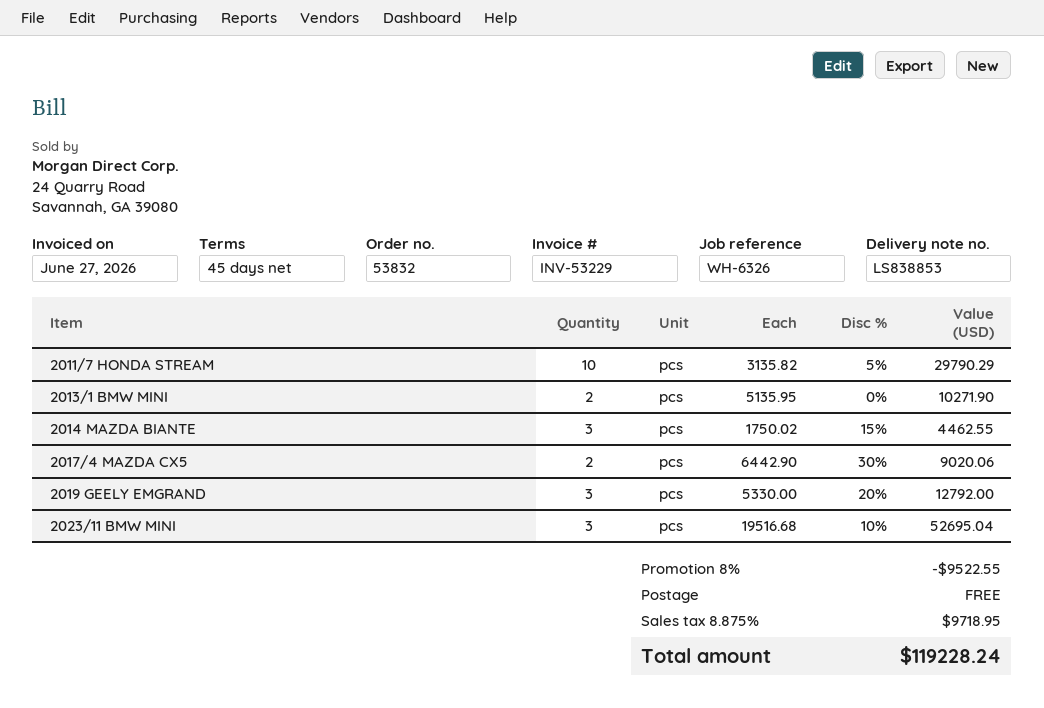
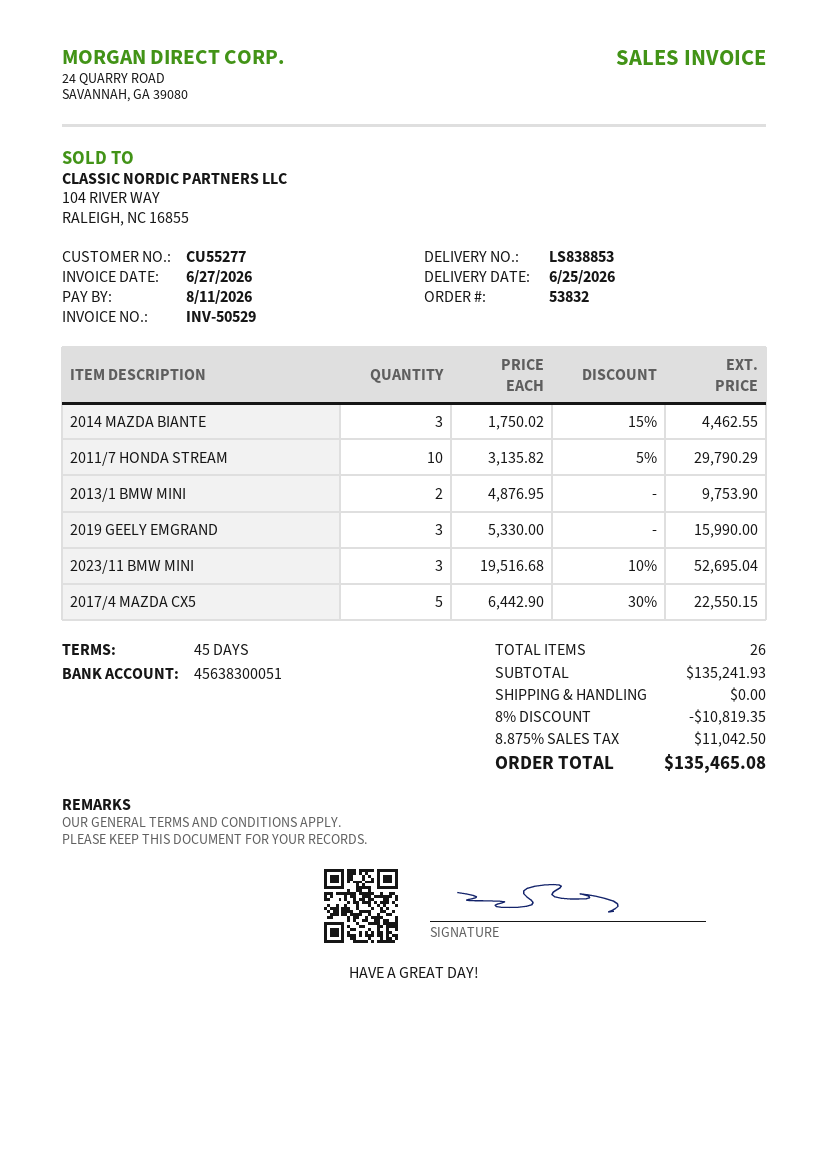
invoice number: INV-53229 -> INV-50529
2013/1 BMW MINI: 2 x 5135.95 = 10271.90 -> 2 x 4876.95 = 9753.90
2017/4 MAZDA CX5: 2 x 6442.90 - 30% = 9020.06 -> 5 x 6442.90 - 30% = 22550.15
2019 GEELY EMGRAND: 3 x 5330.00 - 20% = 12792.00 -> 3 x 5330.00 = 15990.00
discount: 8% = 9522.55 -> 8% = 10819.35
tax: 8.875% = 9718.95 -> 8.875% = 11042.50
total: 119228.24 -> 135465.08

